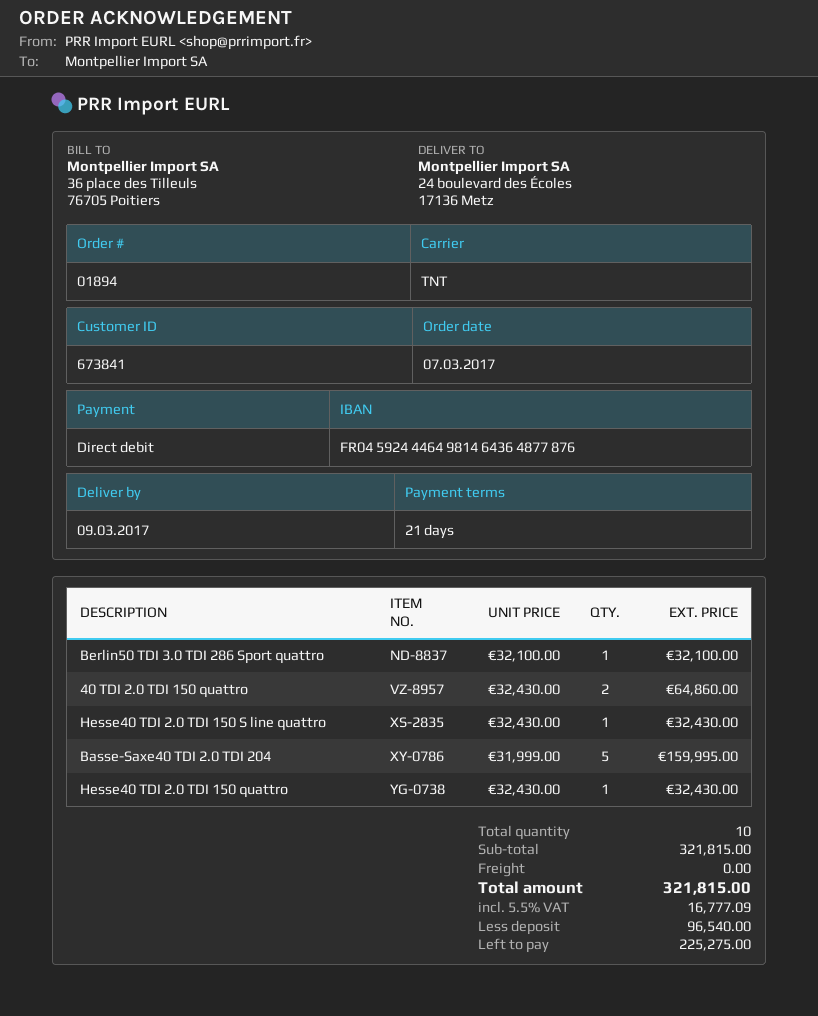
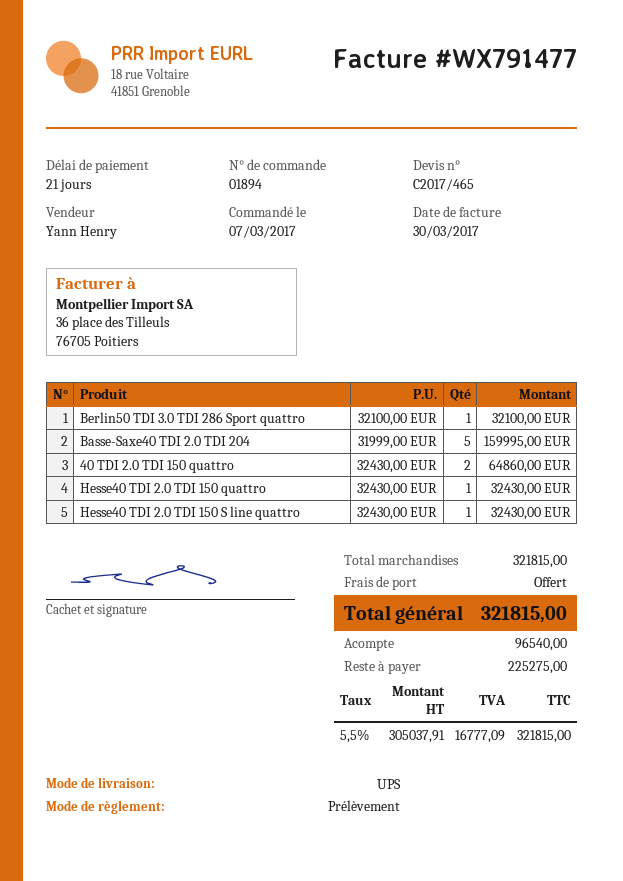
shipping method: TNT -> UPS

